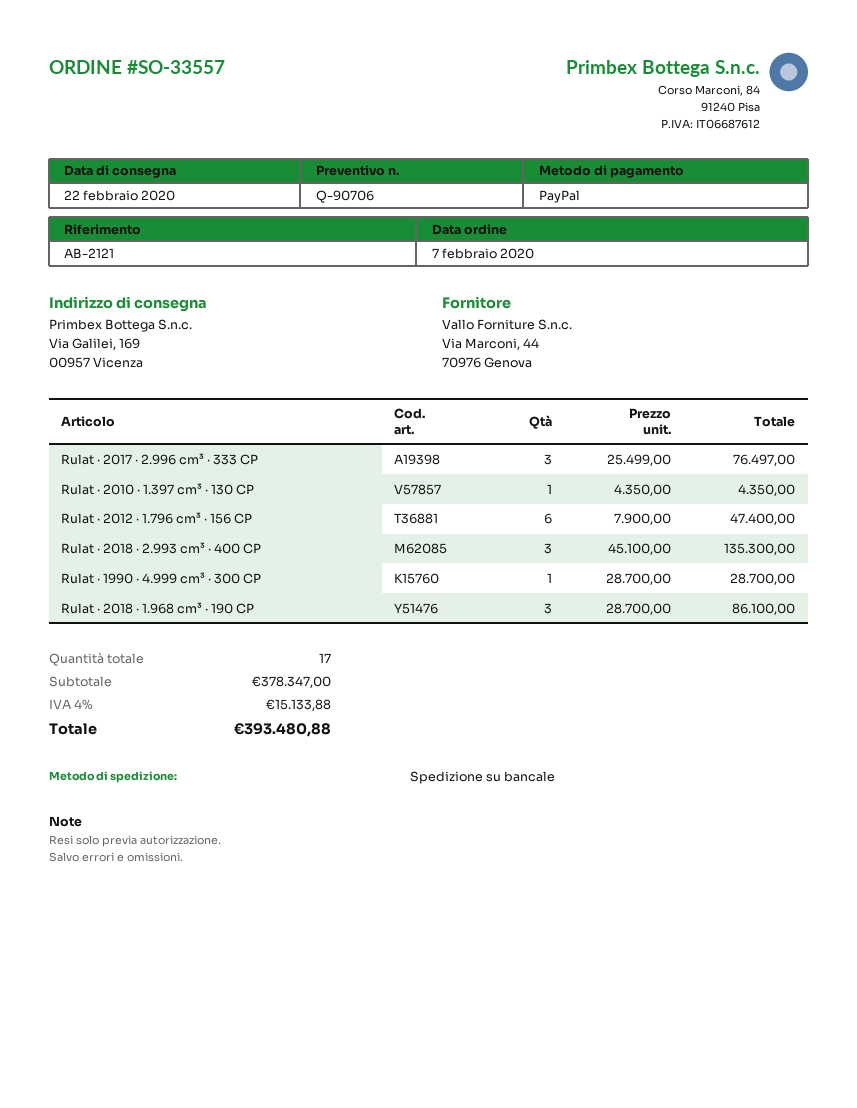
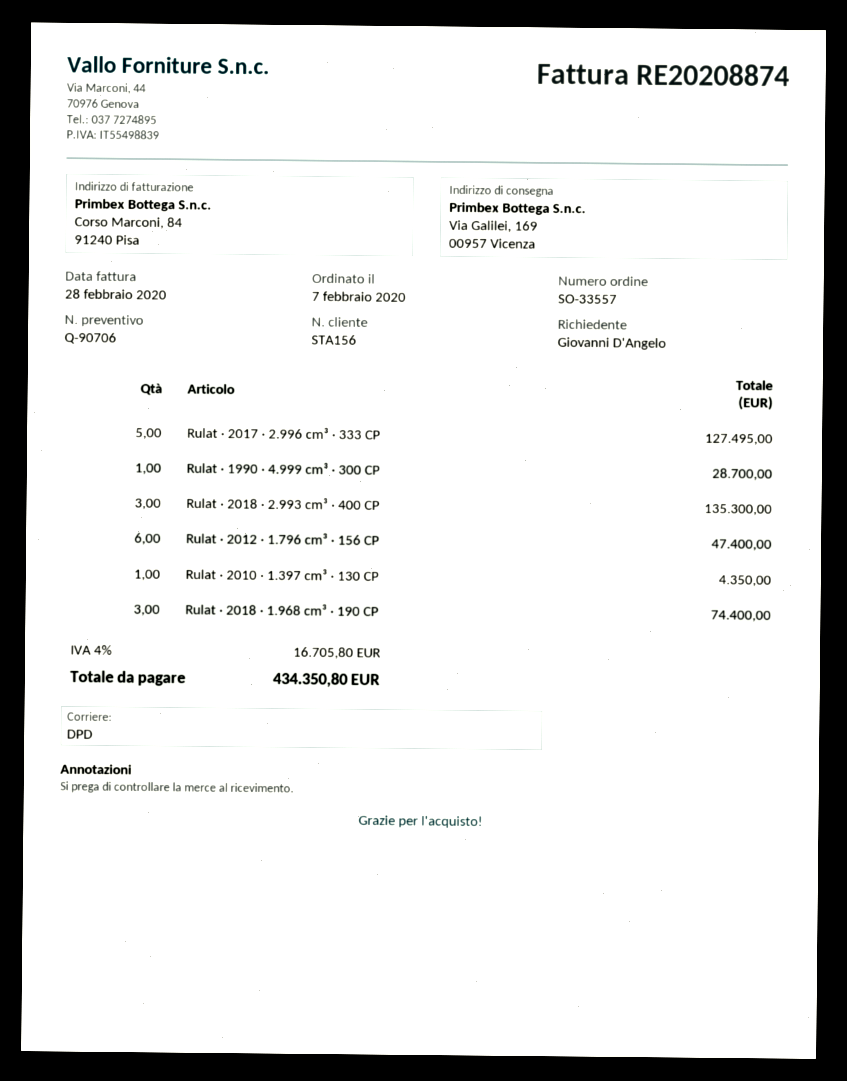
shipping method: pallet freight -> DPD
Rulat · 2017 · 2.996 cm³ · 333 CP: 3 for 76497.00 -> 5 for 127495.00
Rulat · 2018 · 1.968 cm³ · 190 CP: 3 for 86100.00 -> 3 for 74400.00
tax: 4% = 15133.88 -> 4% = 16705.80
total: 393480.88 -> 434350.80

